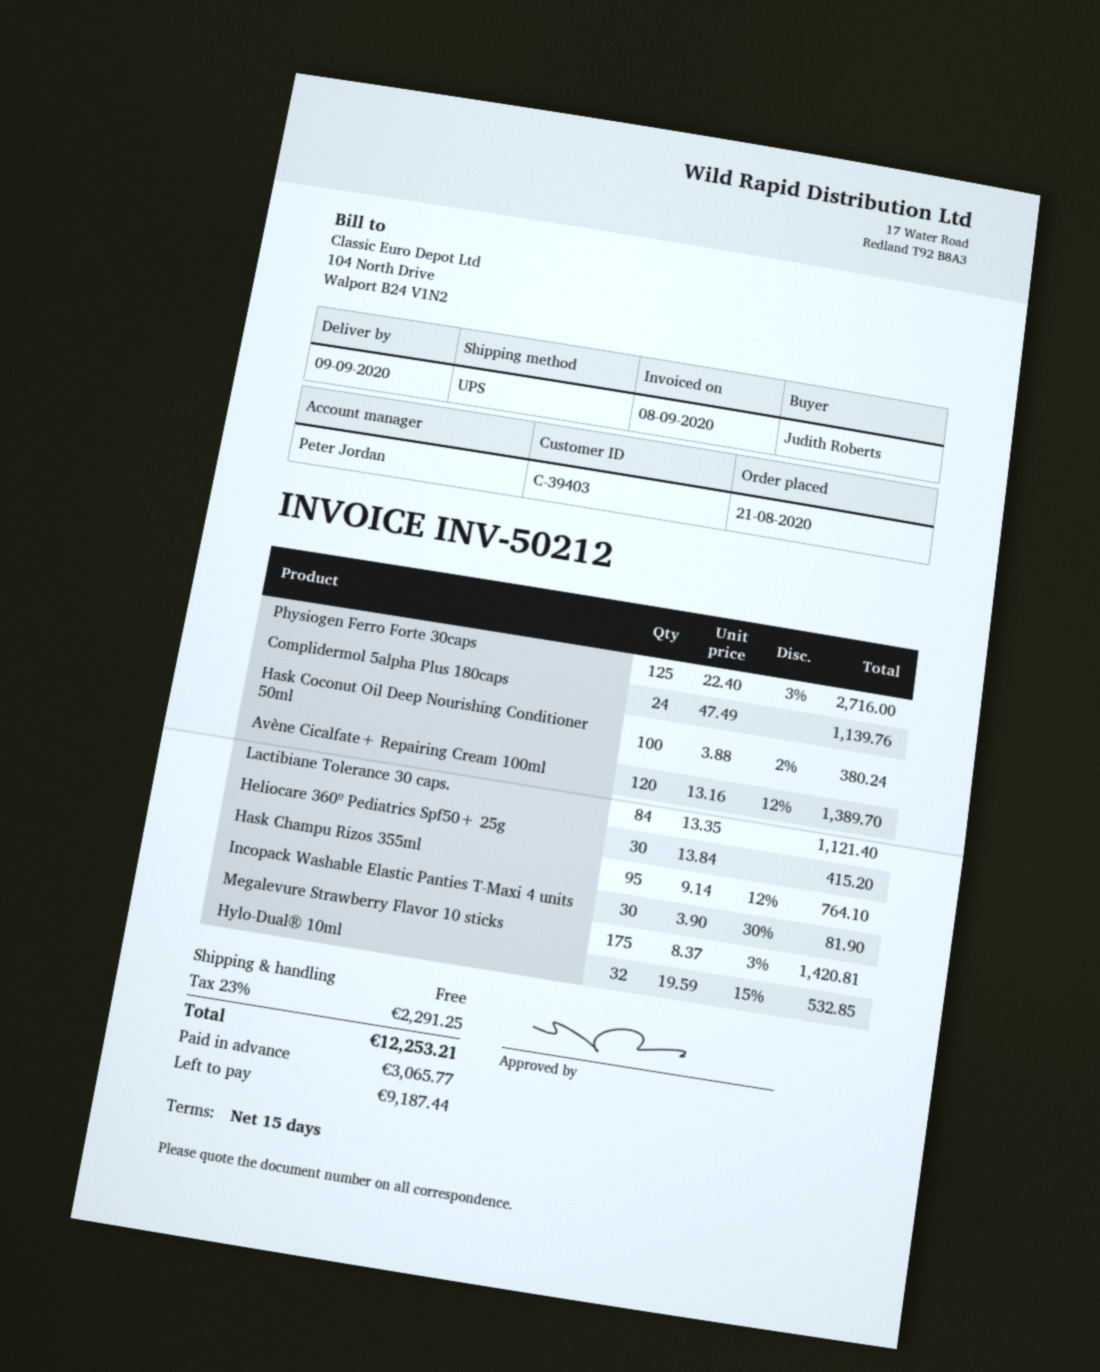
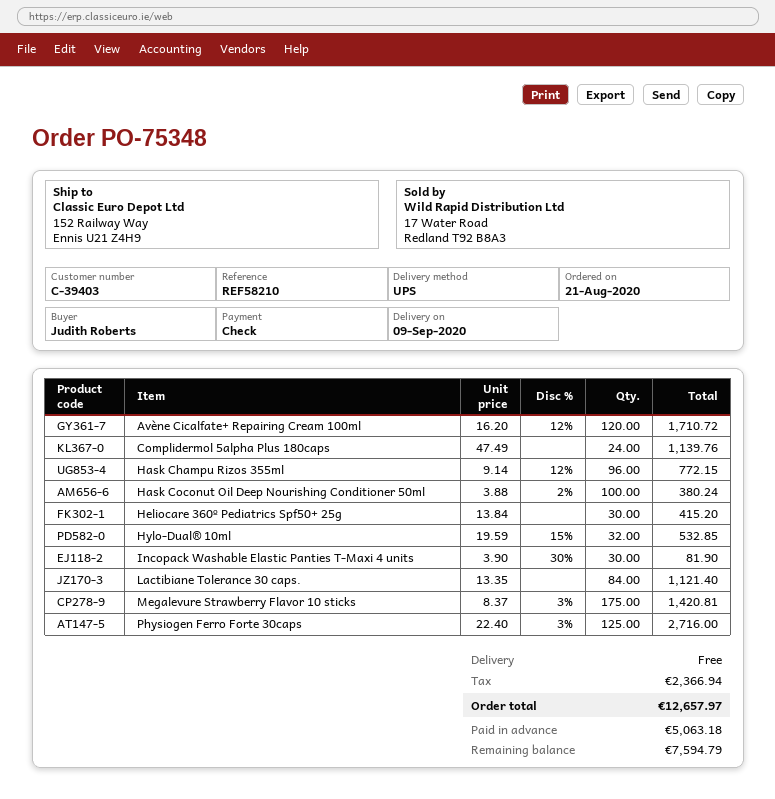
Avène Cicalfate+ Repairing Cream 100ml: 120 x 13.16 - 12% = 1389.70 -> 120 x 16.20 - 12% = 1710.72
Hask Champu Rizos 355ml: 95 x 9.14 - 12% = 764.10 -> 96 x 9.14 - 12% = 772.15
tax: 2291.25 -> 2366.94
total: 12253.21 -> 12657.97
deposit: 3065.77 -> 5063.18
balance: 9187.44 -> 7594.79

